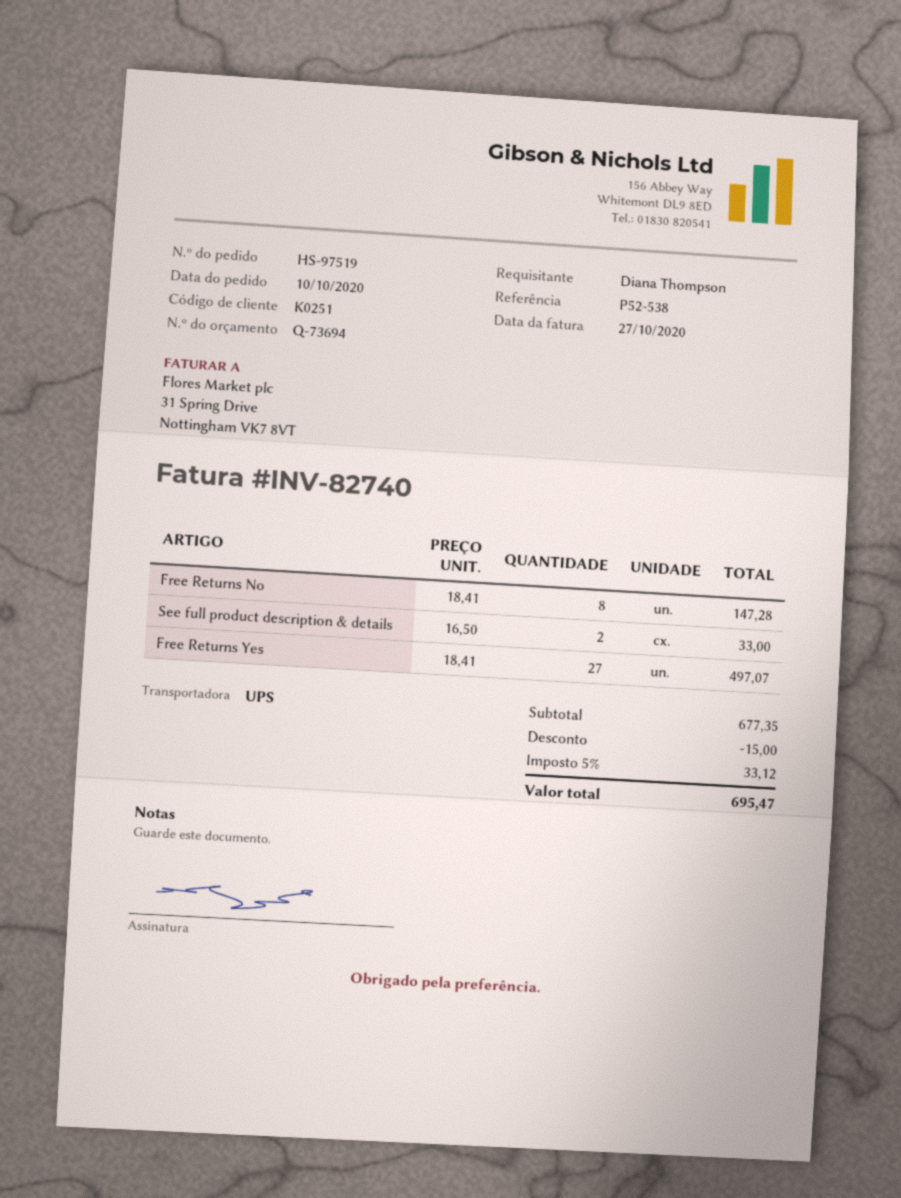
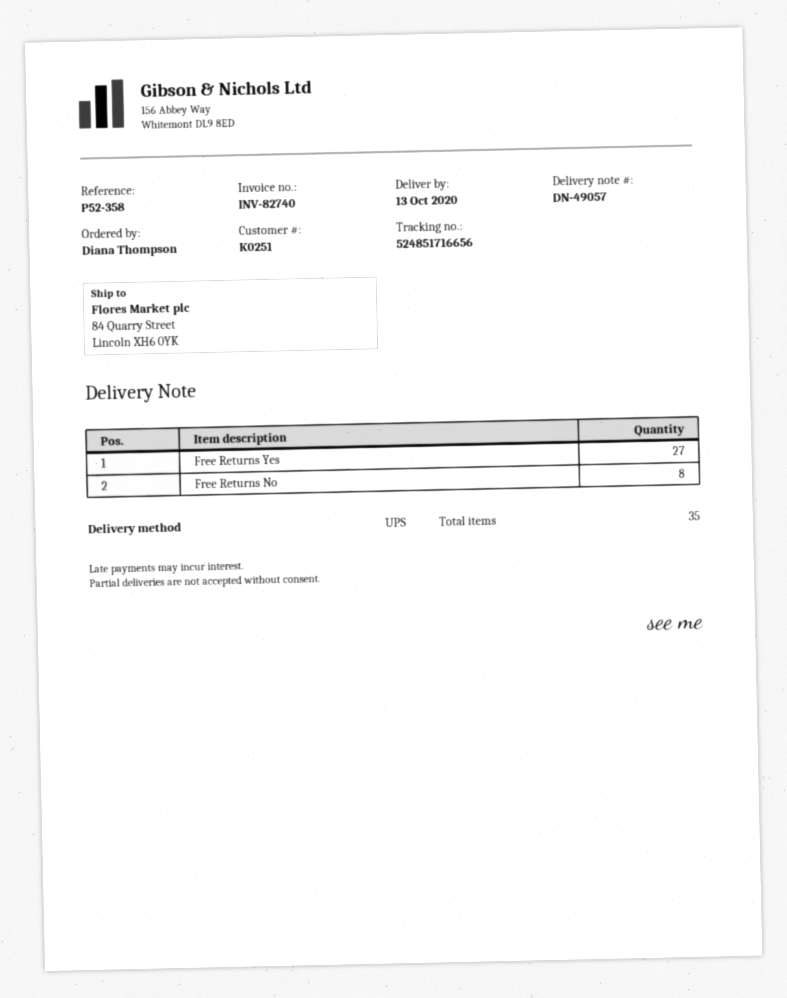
reference: P52-538 -> P52-358
See full product description & details: 2 -> none

